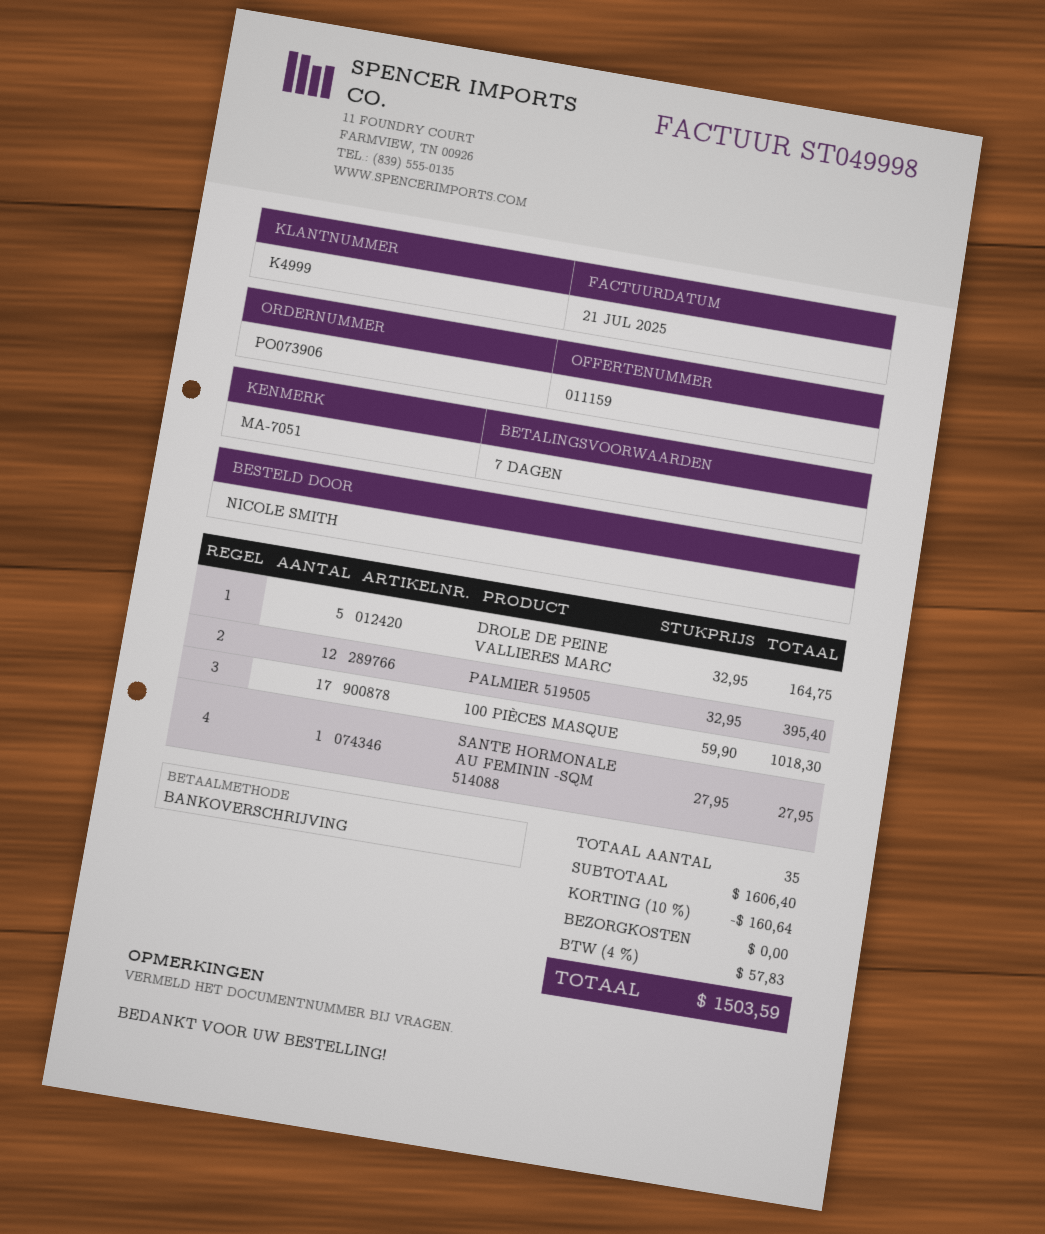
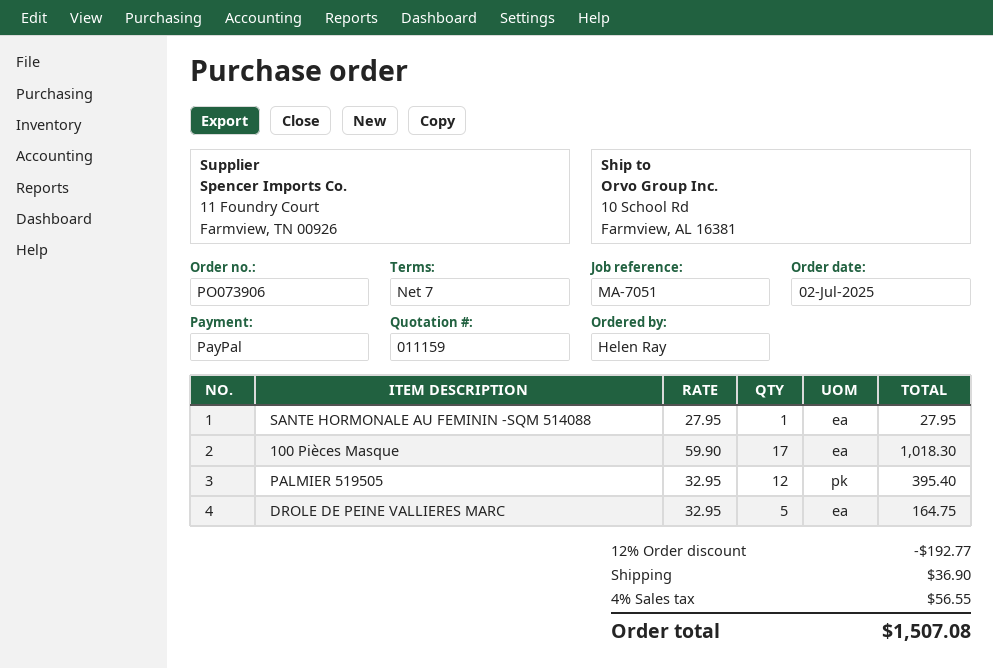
ordered by: NICOLE SMITH -> Helen Ray
payment method: bank transfer -> PayPal
discount: 10% = 160.64 -> 12% = 192.77
shipping: 0.00 -> 36.90
tax: 4% = 57.83 -> 4% = 56.55
total: 1503.59 -> 1507.08

